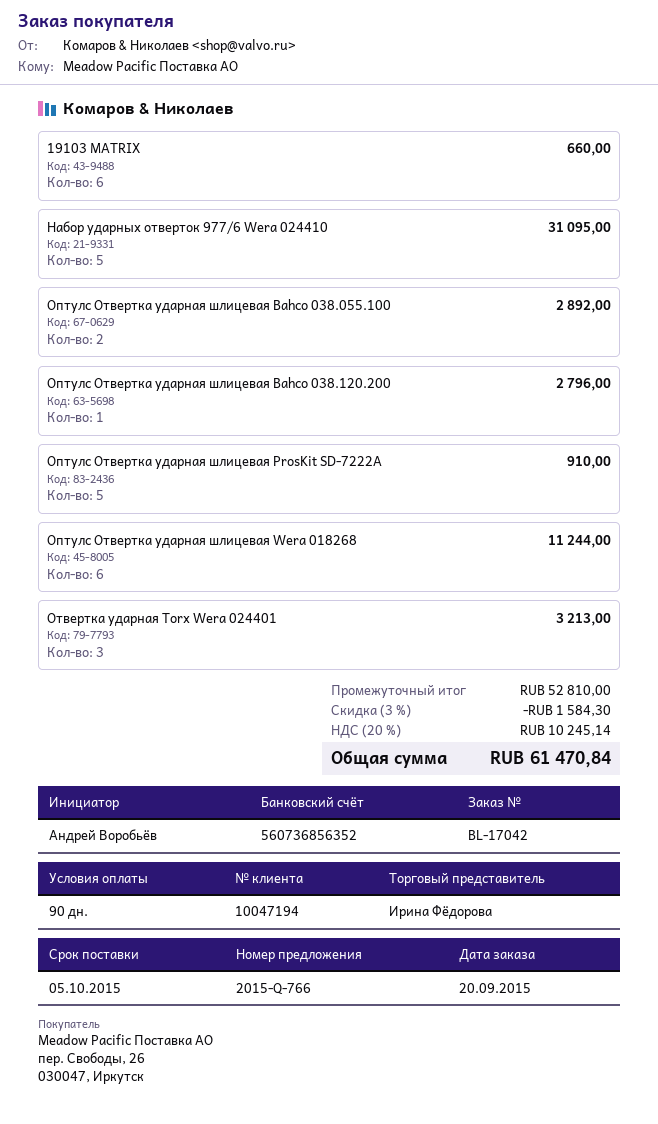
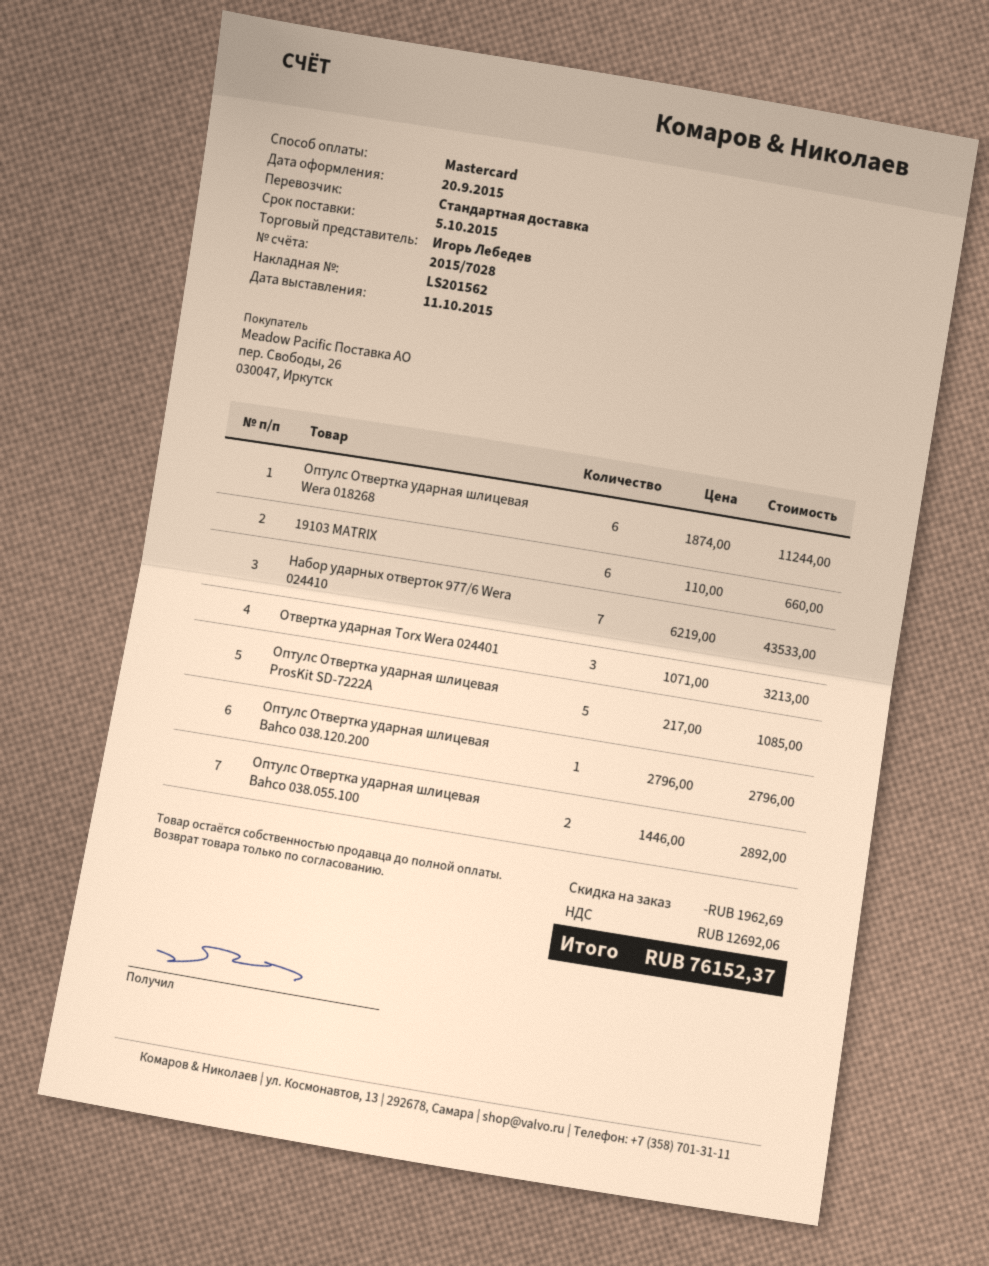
sales rep: Ирина Фёдорова -> Игорь Лебедев
Набор ударных отверток 977/6 Wera 024410: 5 for 31095.00 -> 7 for 43533.00
Оптулс Отвертка ударная шлицевая ProsKit SD-7222A: 5 for 910.00 -> 5 for 1085.00
discount: 1584.30 -> 1962.69
tax: 10245.14 -> 12692.06
total: 61470.84 -> 76152.37

